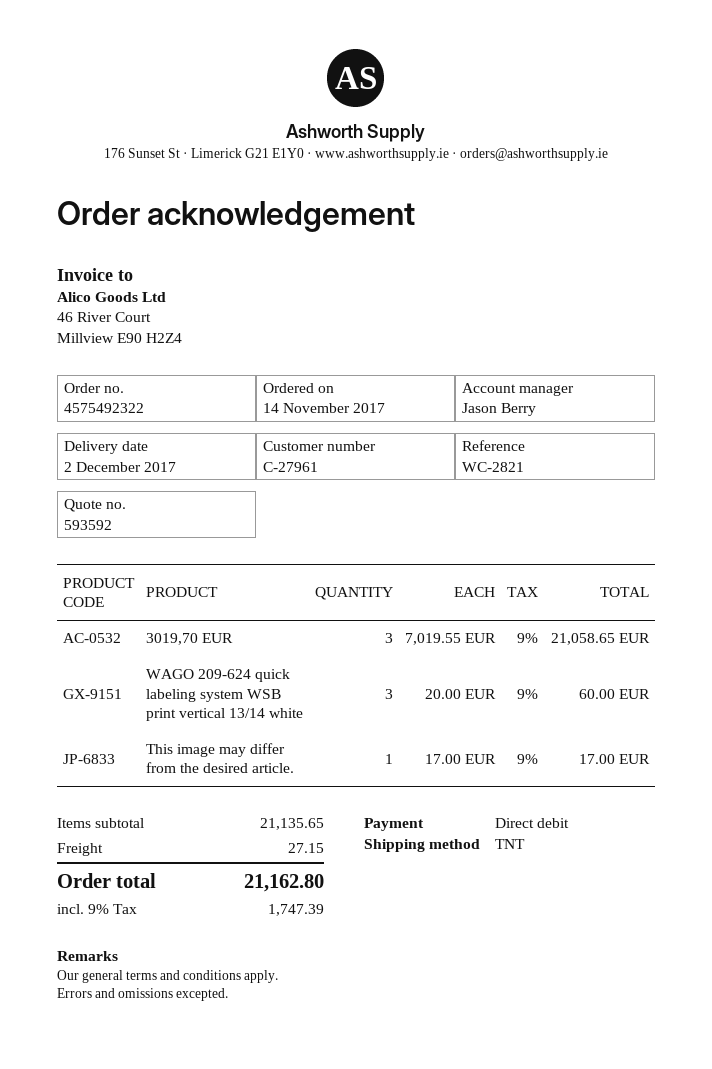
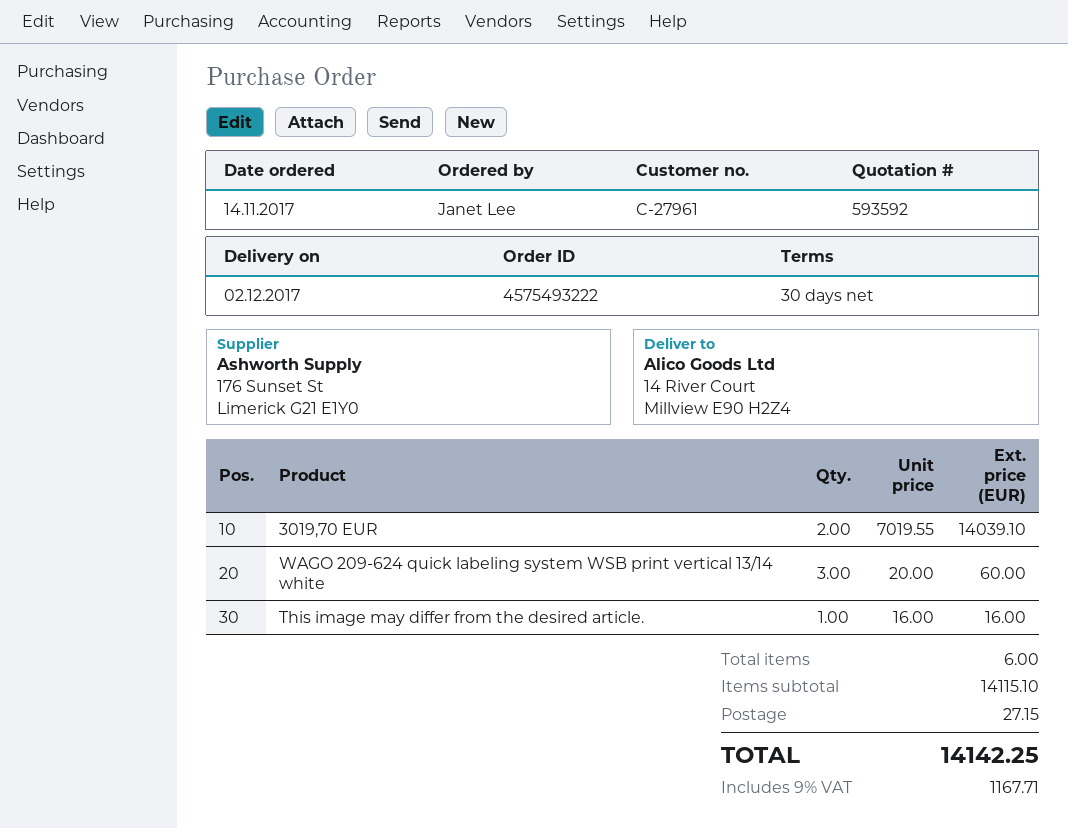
order number: 4575492322 -> 4575493222
3019,70 EUR: 3 x 7019.55 = 21058.65 -> 2 x 7019.55 = 14039.10
This image may differ from the desired article.: 1 x 17.00 = 17.00 -> 1 x 16.00 = 16.00
subtotal: 21135.65 -> 14115.10
tax: 9% = 1747.39 -> 9% = 1167.71
total: 21162.80 -> 14142.25

